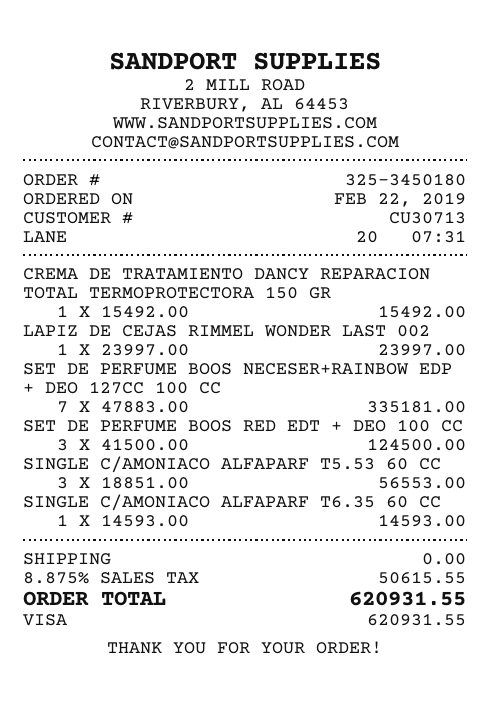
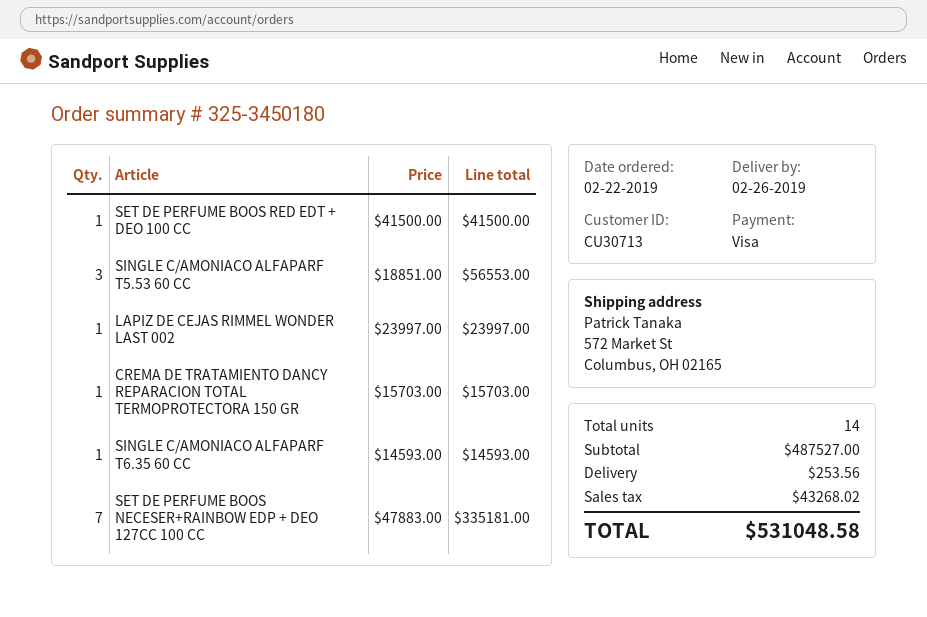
CREMA DE TRATAMIENTO DANCY REPARACION TOTAL TERMOPROTECTORA 150 GR: 1 x 15492.00 = 15492.00 -> 1 x 15703.00 = 15703.00
SET DE PERFUME BOOS RED EDT + DEO 100 CC: 3 x 41500.00 = 124500.00 -> 1 x 41500.00 = 41500.00
shipping: 0.00 -> 253.56
tax: 50615.55 -> 43268.02
total: 620931.55 -> 531048.58

